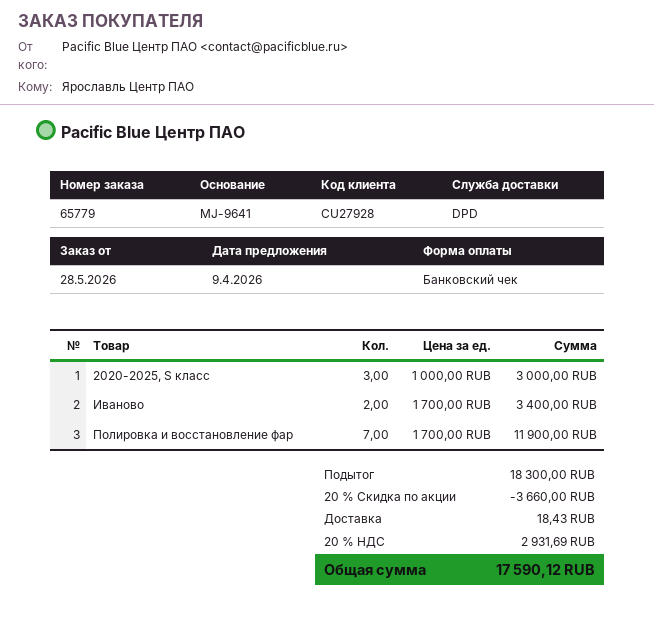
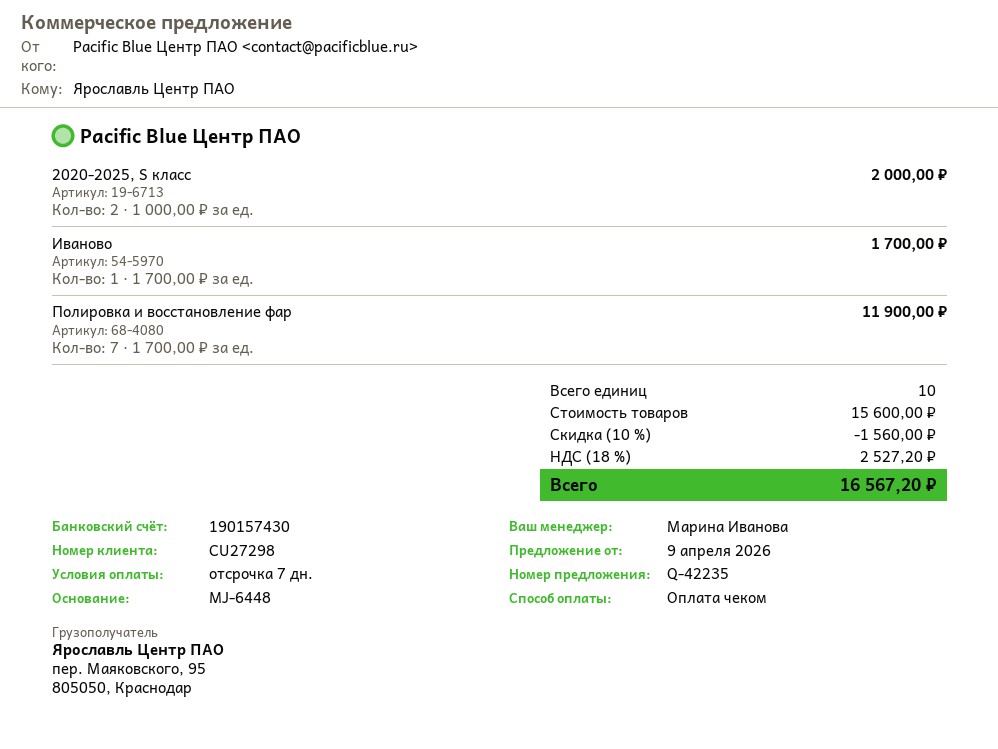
customer number: CU27928 -> CU27298
reference: MJ-9641 -> MJ-6448
2020-2025, S класс: 3 x 1000.00 = 3000.00 -> 2 x 1000.00 = 2000.00
Иваново: 2 x 1700.00 = 3400.00 -> 1 x 1700.00 = 1700.00
subtotal: 18300.00 -> 15600.00
discount: 20% = 3660.00 -> 10% = 1560.00
shipping: 18.43 -> none
tax: 20% = 2931.69 -> 18% = 2527.20
total: 17590.12 -> 16567.20

